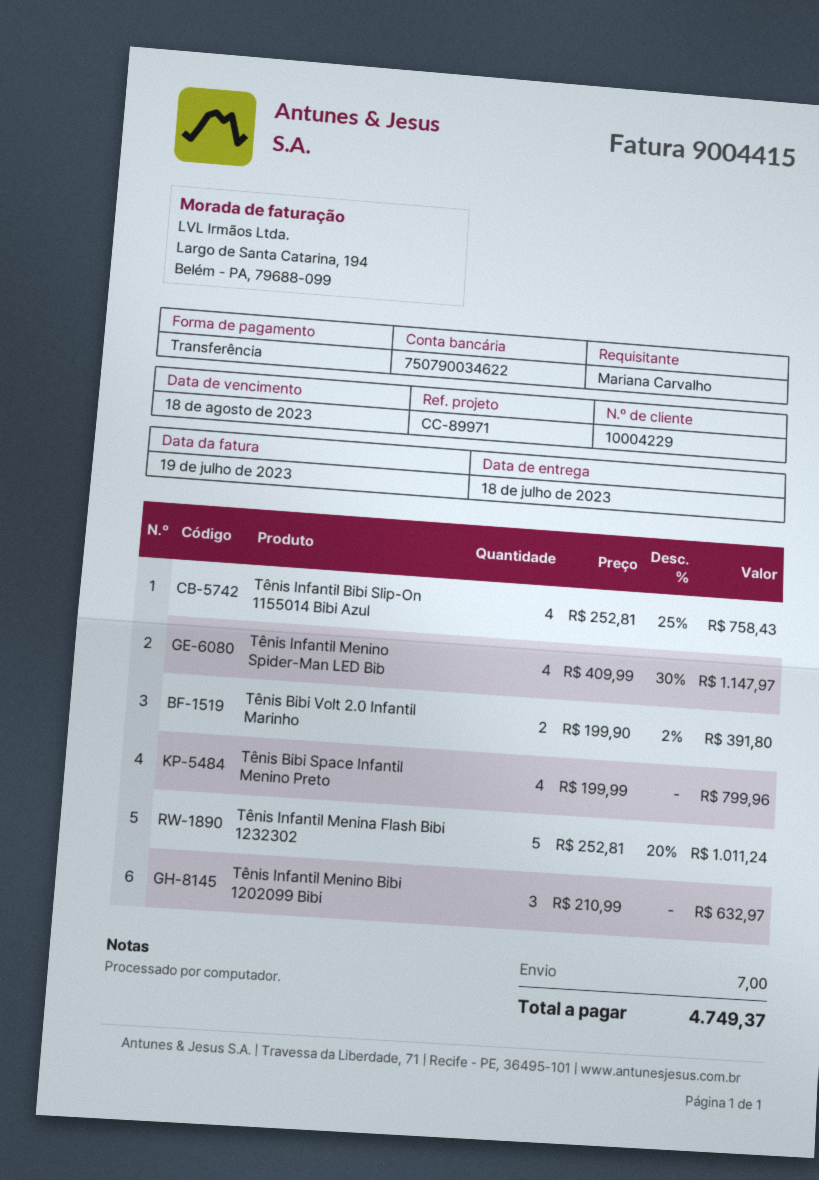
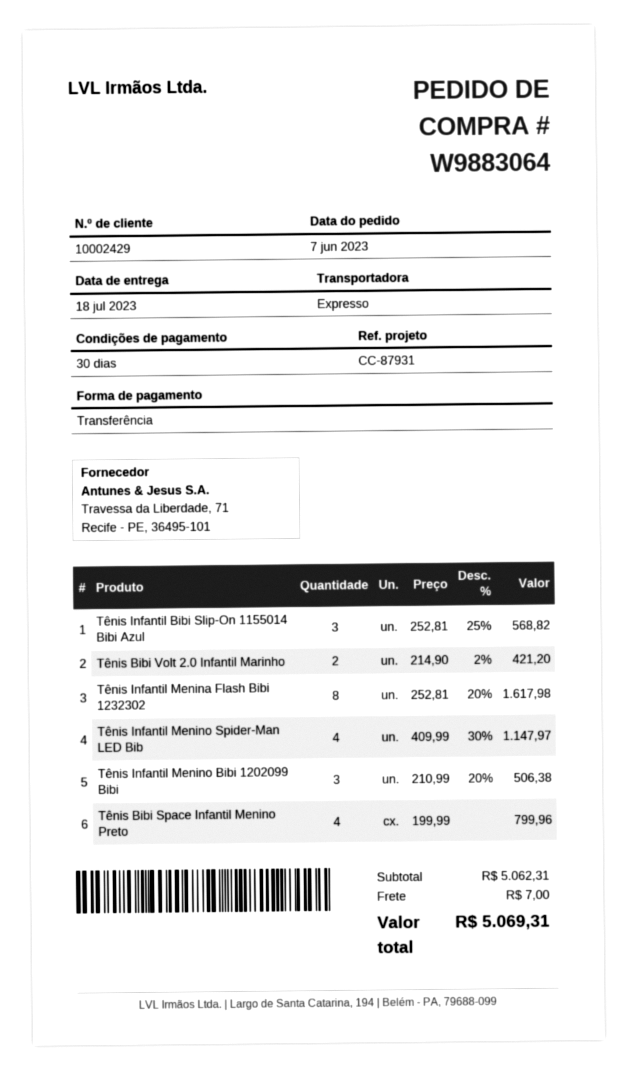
customer number: 10004229 -> 10002429
reference: CC-89971 -> CC-87931
Tênis Infantil Bibi Slip-On 1155014 Bibi Azul: 4 x 252.81 - 25% = 758.43 -> 3 x 252.81 - 25% = 568.82
Tênis Bibi Volt 2.0 Infantil Marinho: 2 x 199.90 - 2% = 391.80 -> 2 x 214.90 - 2% = 421.20
Tênis Infantil Menina Flash Bibi 1232302: 5 x 252.81 - 20% = 1011.24 -> 8 x 252.81 - 20% = 1617.98
Tênis Infantil Menino Bibi 1202099 Bibi: 3 x 210.99 = 632.97 -> 3 x 210.99 - 20% = 506.38
total: 4749.37 -> 5069.31

